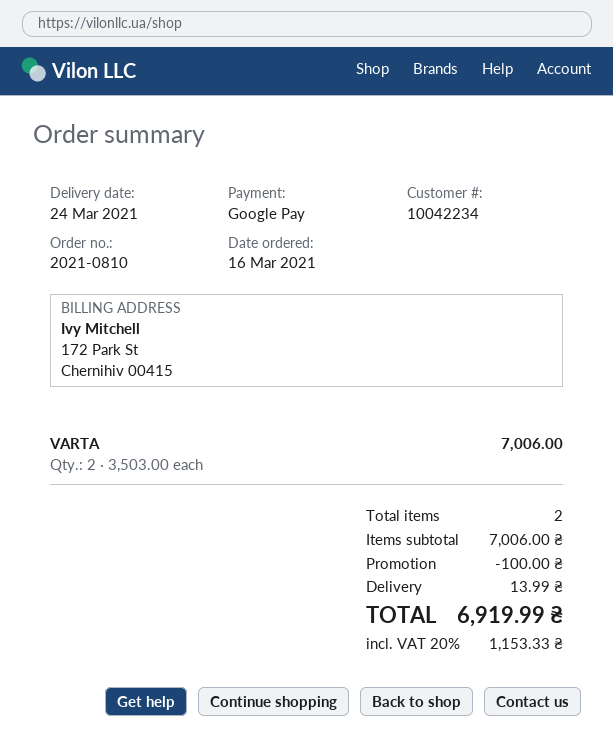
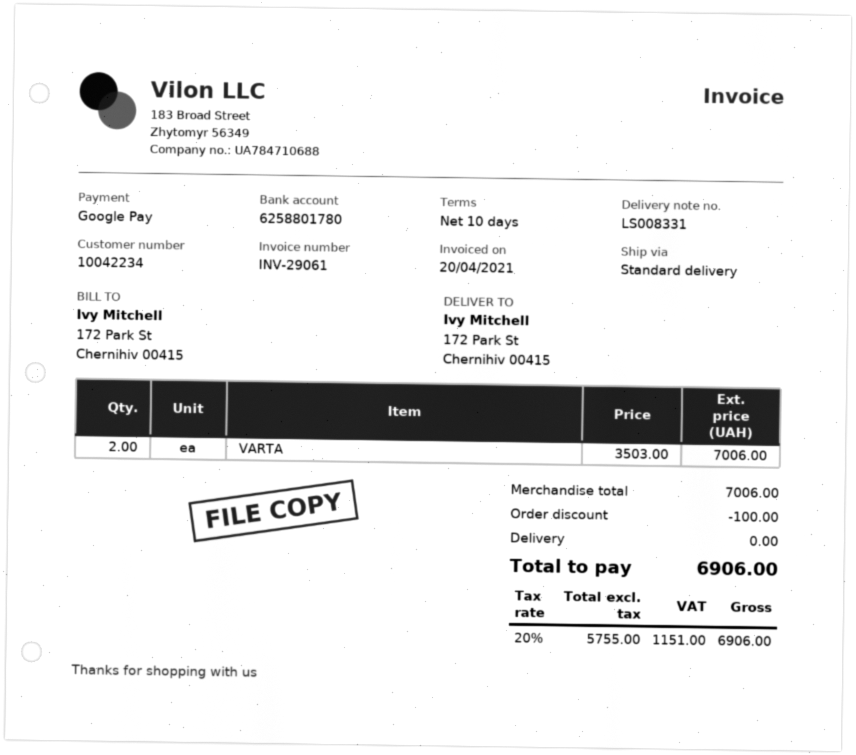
shipping: 13.99 -> 0.00
tax: 20% = 1153.33 -> 20% = 1151.00
total: 6919.99 -> 6906.00

